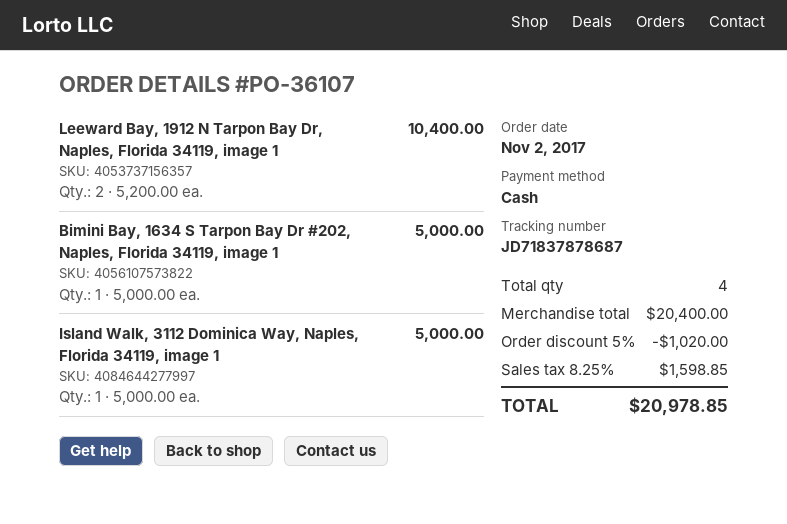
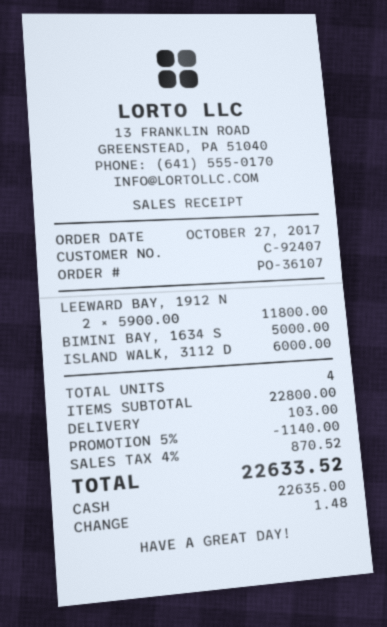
order date: 2017-11-02 -> 2017-10-27
Leeward Bay, 1912 N Tarpon Bay Dr, Naples, Florida 34119, image 1: 2 x 5200.00 = 10400.00 -> 2 x 5900.00 = 11800.00
Island Walk, 3112 Dominica Way, Naples, Florida 34119, image 1: 1 x 5000.00 = 5000.00 -> 1 x 6000.00 = 6000.00
subtotal: 20400.00 -> 22800.00
discount: 5% = 1020.00 -> 5% = 1140.00
shipping: none -> 103.00
tax: 8.25% = 1598.85 -> 4% = 870.52
total: 20978.85 -> 22633.52

